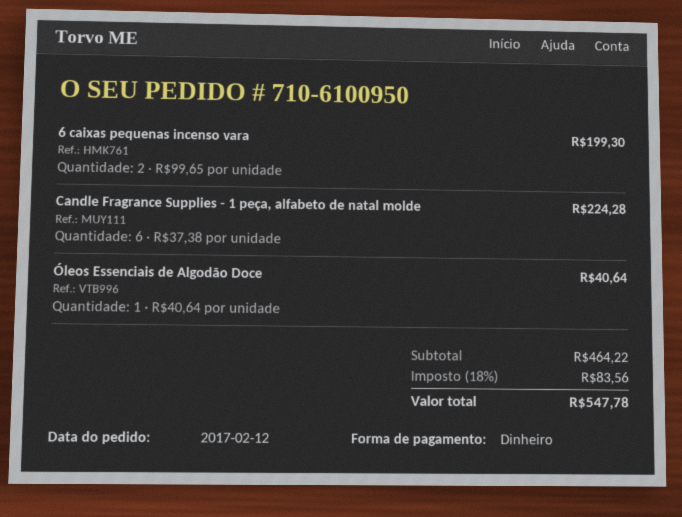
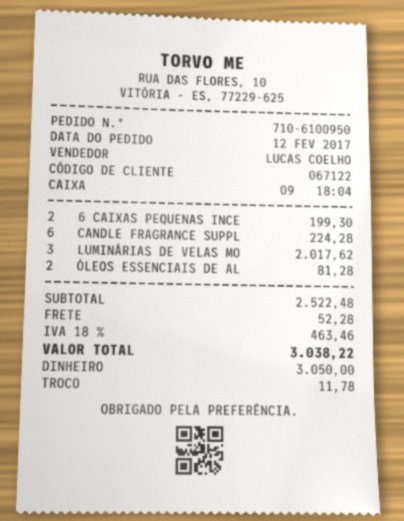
Óleos Essenciais de Algodão Doce: 1 for 40.64 -> 2 for 81.28
LUMINÁRIAS DE VELAS MO: none -> 3 for 2017.62
subtotal: 464.22 -> 2522.48
shipping: none -> 52.28
tax: 18% = 83.56 -> 18% = 463.46
total: 547.78 -> 3038.22

